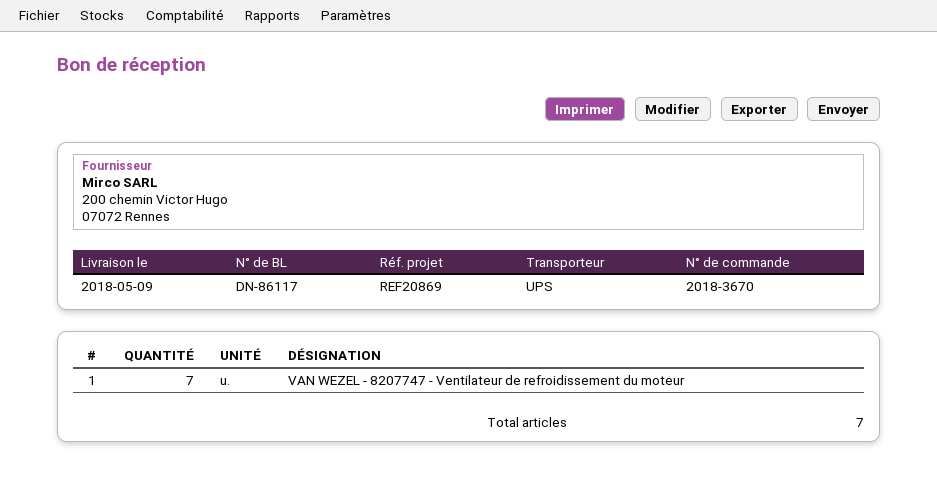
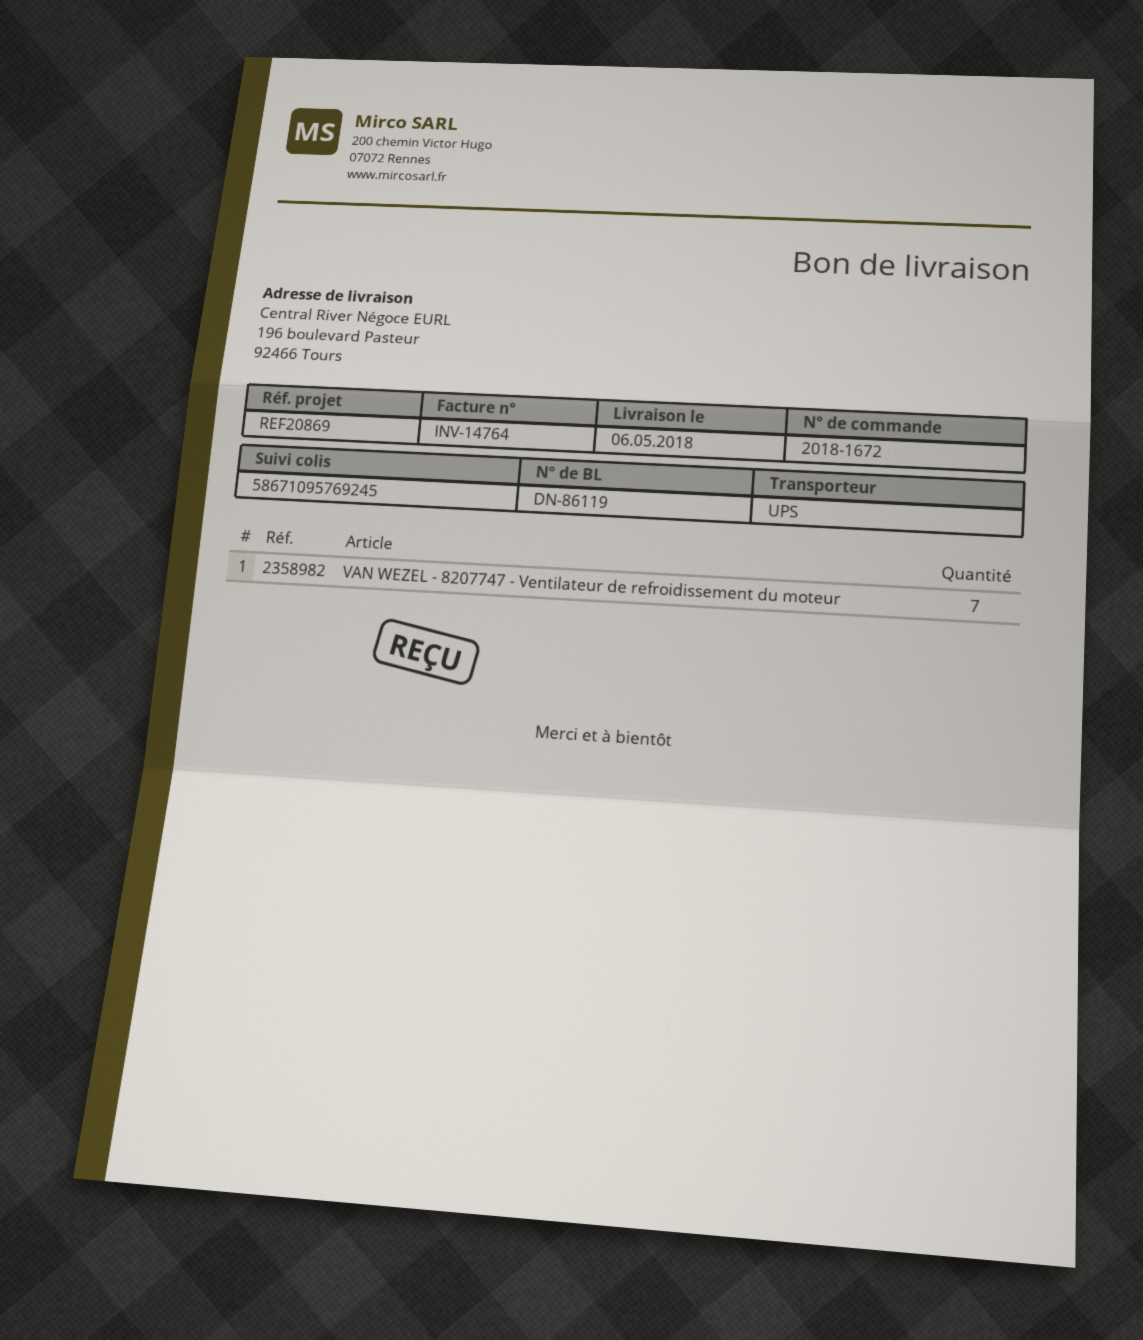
order number: 2018-3670 -> 2018-1672
delivery note number: DN-86117 -> DN-86119
delivery date: 2018-05-09 -> 2018-05-06

